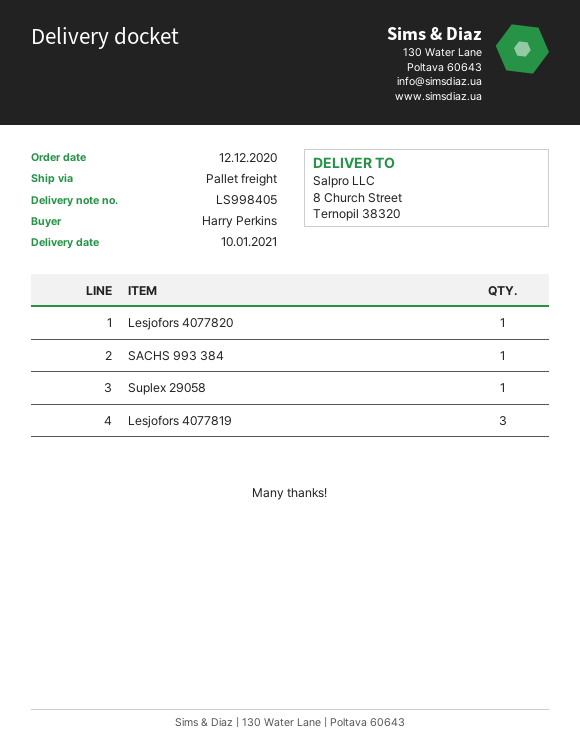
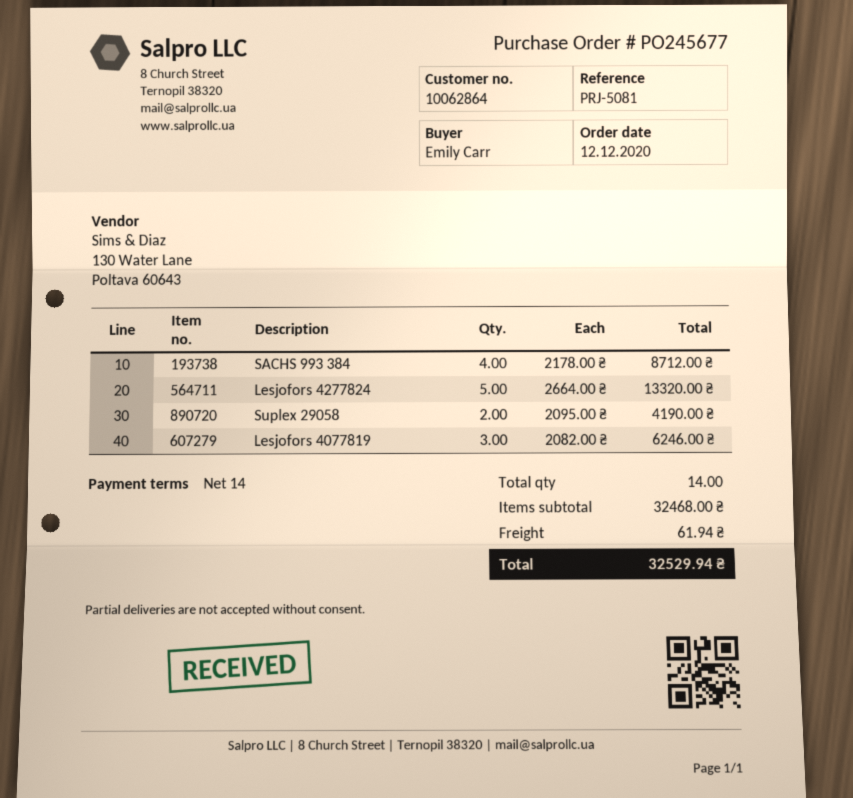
ordered by: Harry Perkins -> Emily Carr
Lesjofors 4077820: 1 -> none
SACHS 993 384: 1 -> 4
Suplex 29058: 1 -> 2
Lesjofors 4277824: none -> 5

